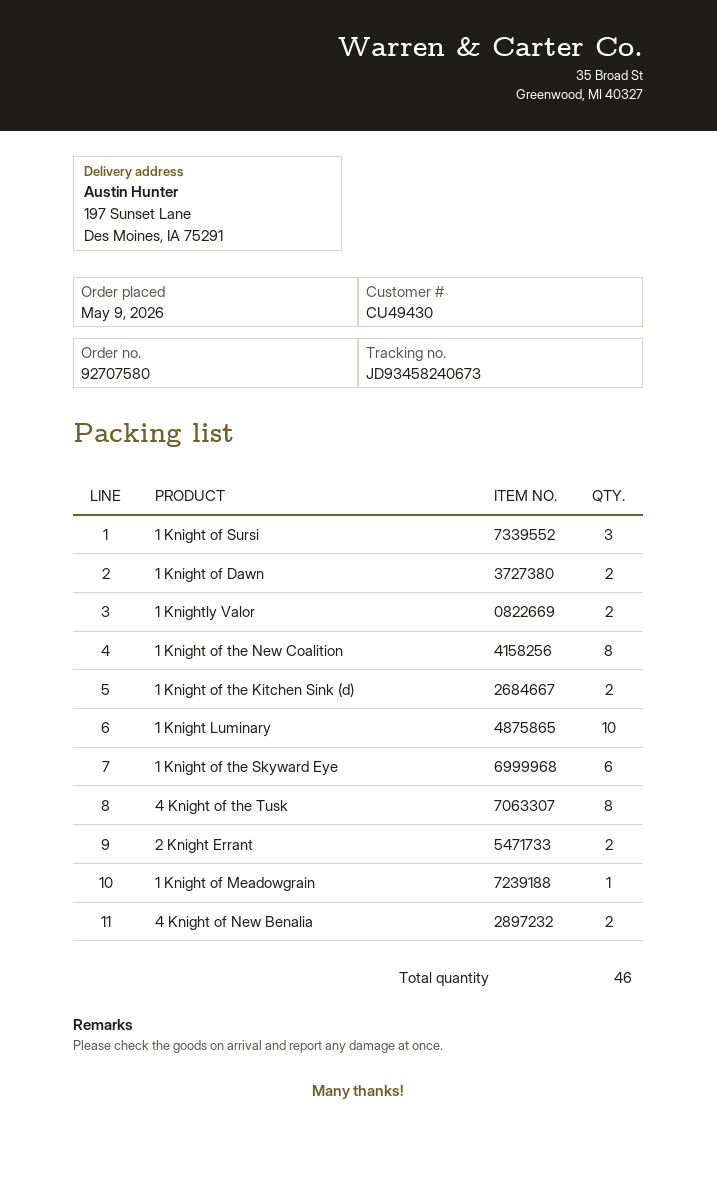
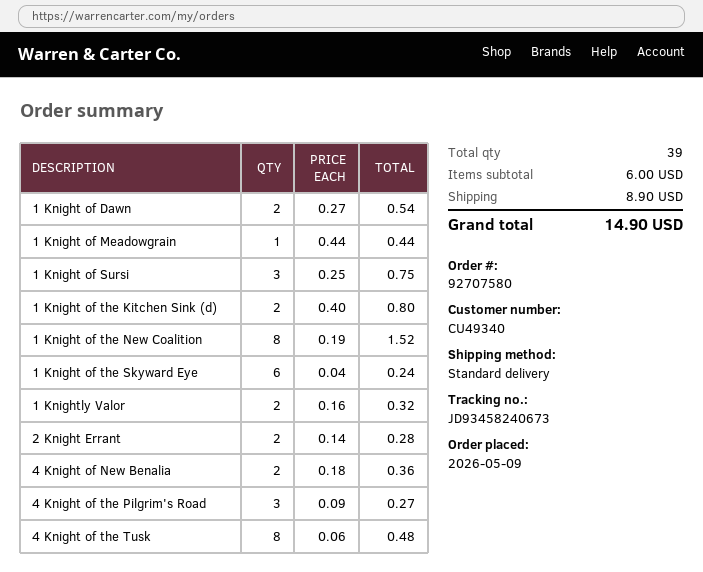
customer number: CU49430 -> CU49340
1 Knight Luminary: 10 -> none
4 Knight of the Pilgrim's Road: none -> 3
total quantity: 46 -> 39

